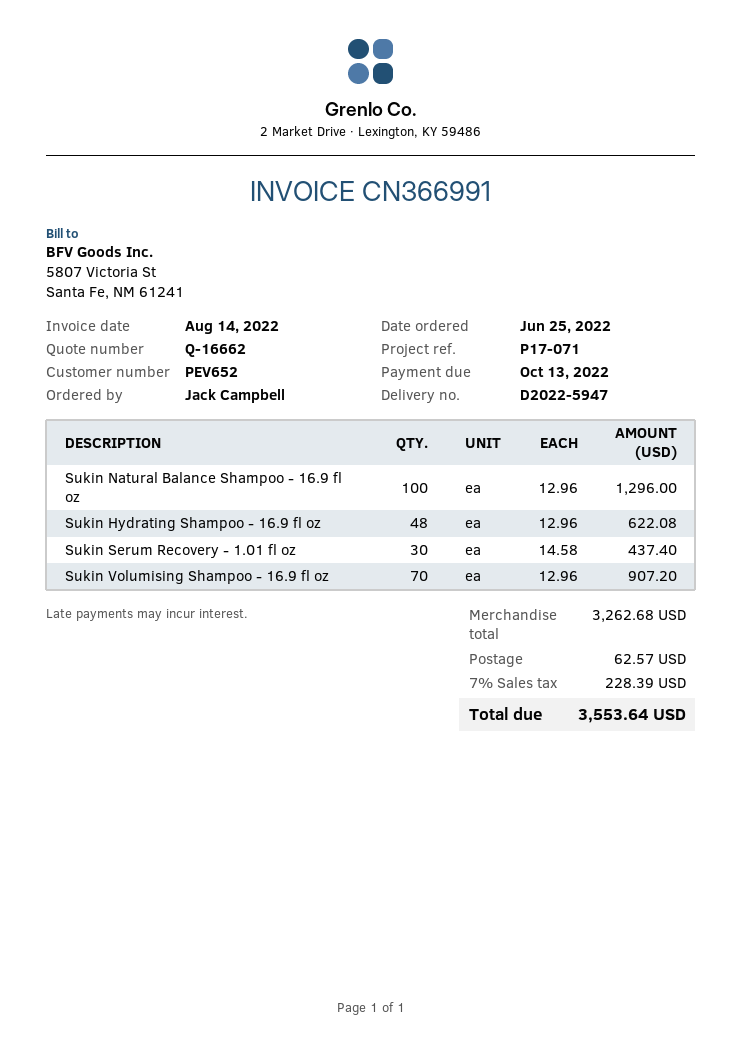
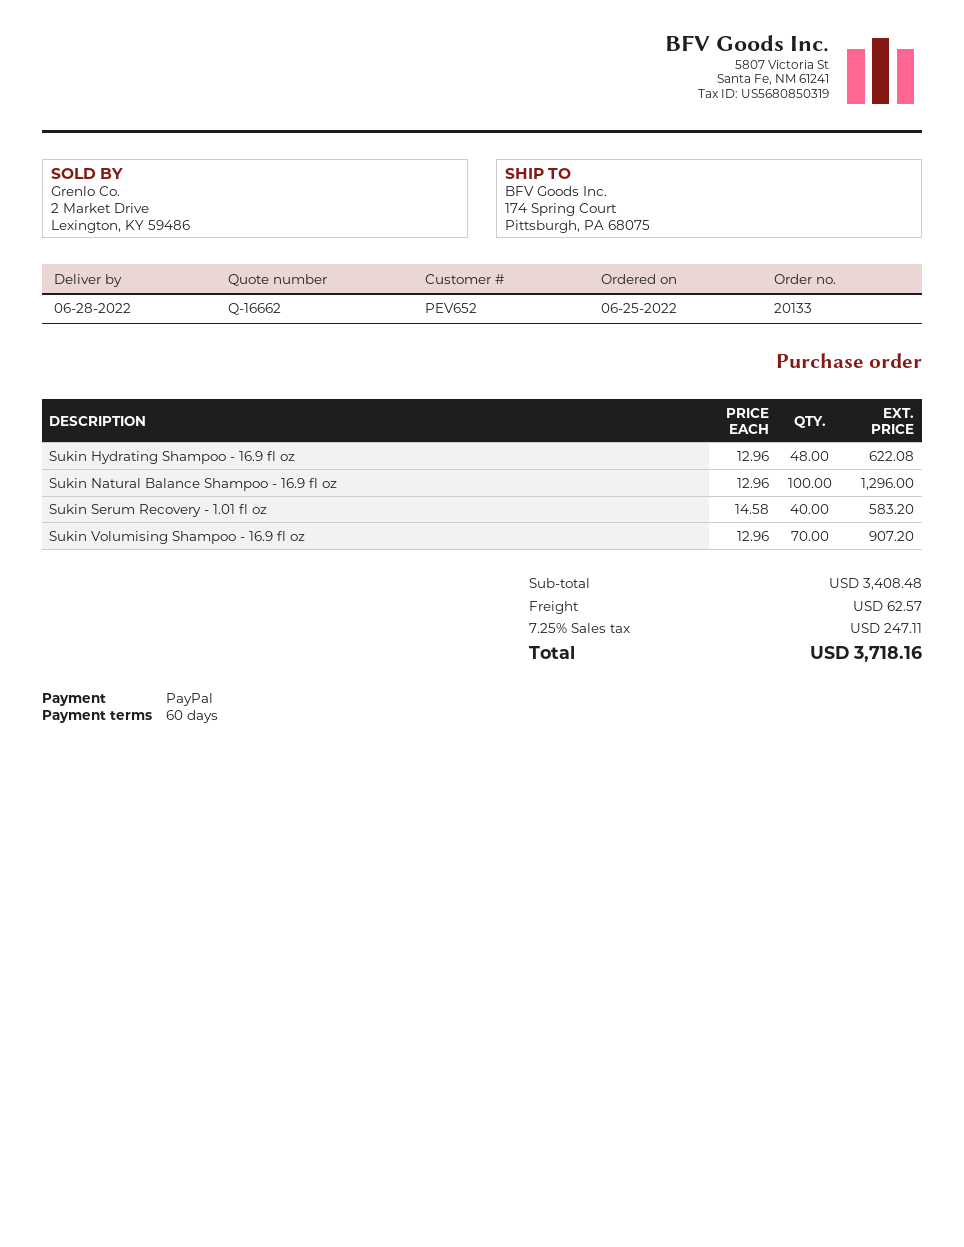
Sukin Serum Recovery - 1.01 fl oz: 30 x 14.58 = 437.40 -> 40 x 14.58 = 583.20
subtotal: 3262.68 -> 3408.48
tax: 7% = 228.39 -> 7.25% = 247.11
total: 3553.64 -> 3718.16

